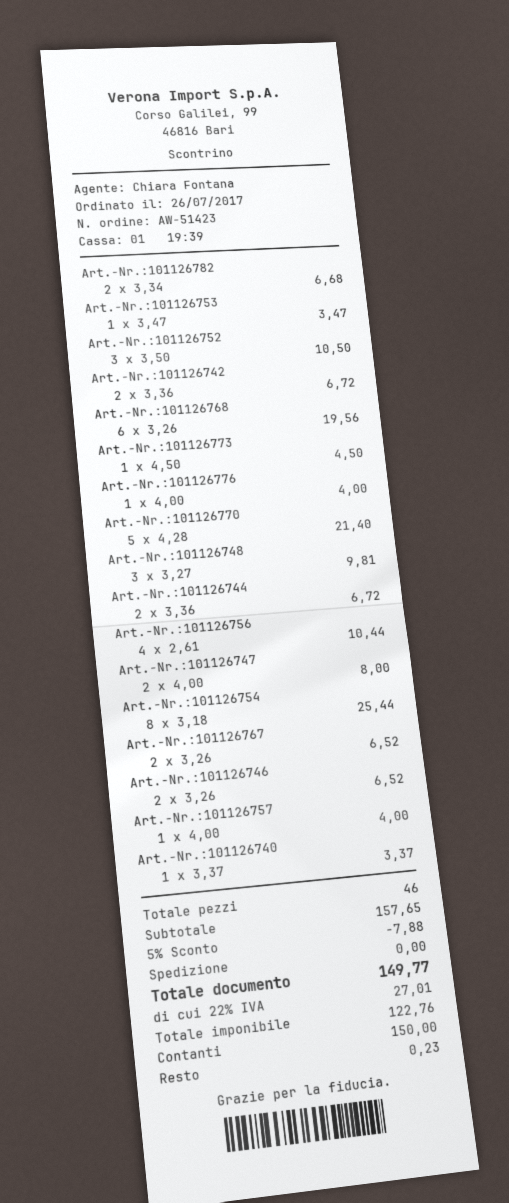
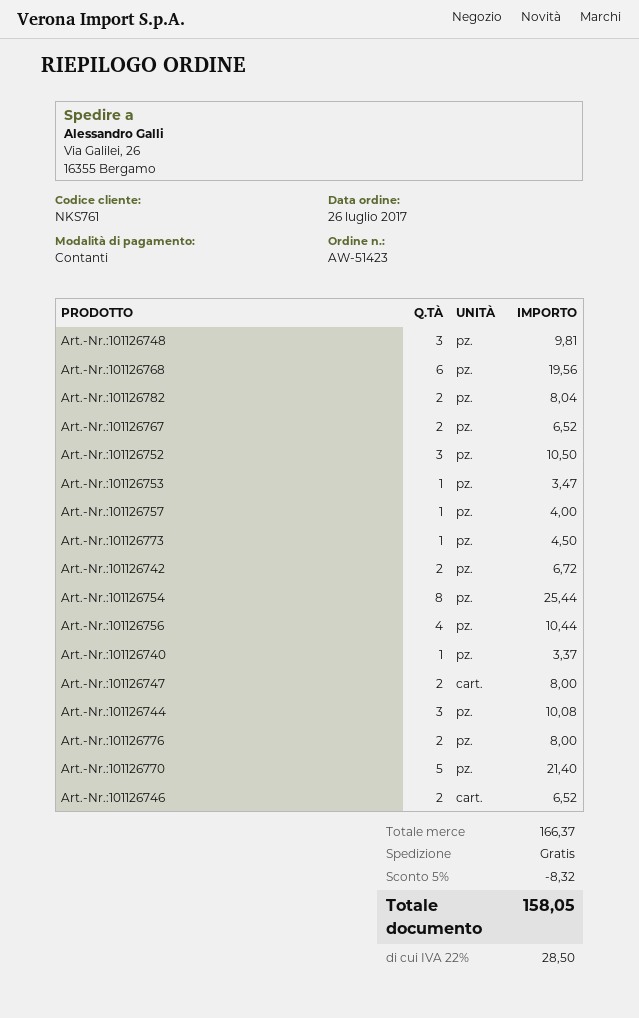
Art.-Nr.:101126782: 2 for 6.68 -> 2 for 8.04
Art.-Nr.:101126776: 1 for 4.00 -> 2 for 8.00
Art.-Nr.:101126744: 2 for 6.72 -> 3 for 10.08
subtotal: 157.65 -> 166.37
discount: 5% = 7.88 -> 5% = 8.32
tax: 22% = 27.01 -> 22% = 28.50
total: 149.77 -> 158.05

